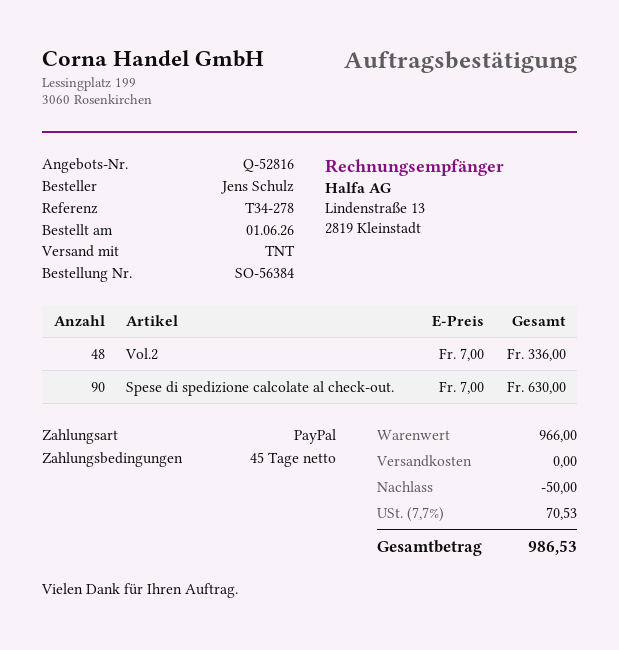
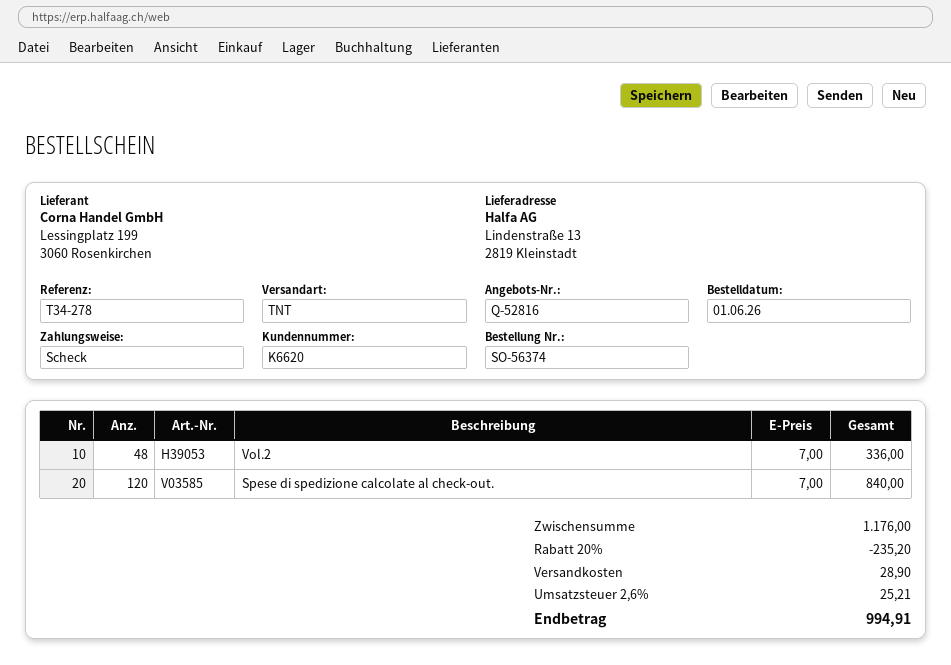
order number: SO-56384 -> SO-56374
payment method: PayPal -> cheque
Spese di spedizione calcolate al check-out.: 90 x 7.00 = 630.00 -> 120 x 7.00 = 840.00
subtotal: 966.00 -> 1176.00
discount: 50.00 -> 235.20
shipping: 0.00 -> 28.90
tax: 7.7% = 70.53 -> 2.6% = 25.21
total: 986.53 -> 994.91

